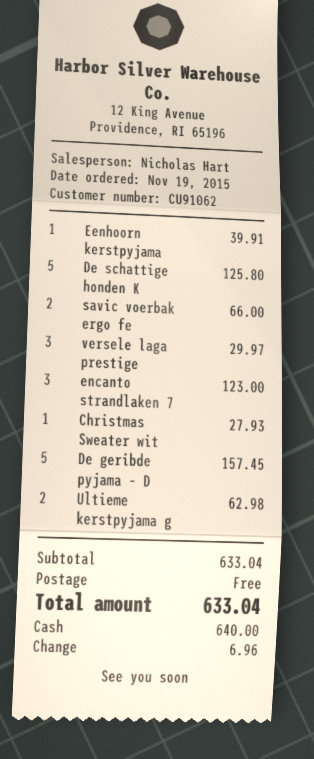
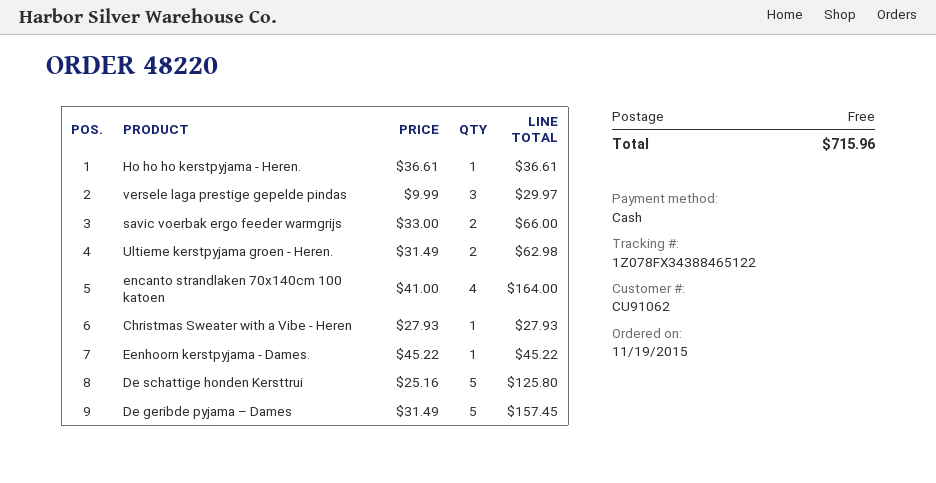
Eenhoorn kerstpyjama: 1 for 39.91 -> 1 for 45.22
encanto strandlaken 7: 3 for 123.00 -> 4 for 164.00
Ho ho ho kerstpyjama - Heren.: none -> 1 for 36.61
total: 633.04 -> 715.96

